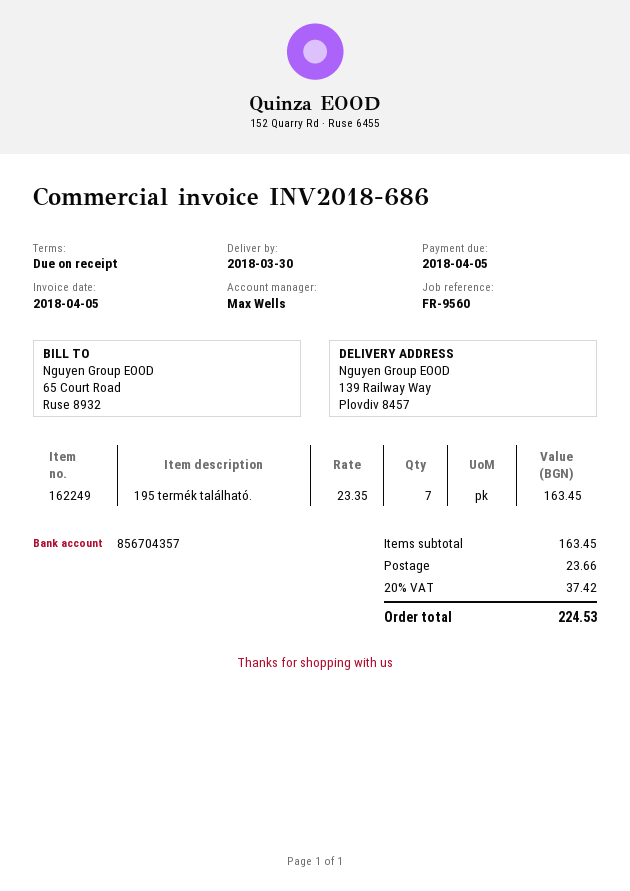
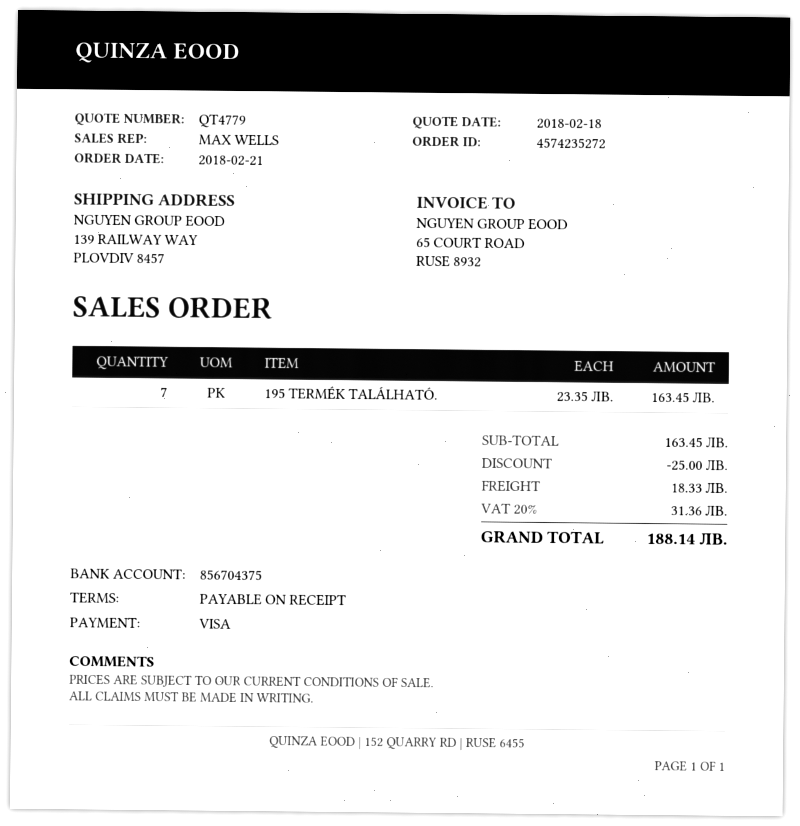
bank account: 856704357 -> 856704375
discount: none -> 25.00
shipping: 23.66 -> 18.33
tax: 20% = 37.42 -> 20% = 31.36
total: 224.53 -> 188.14

